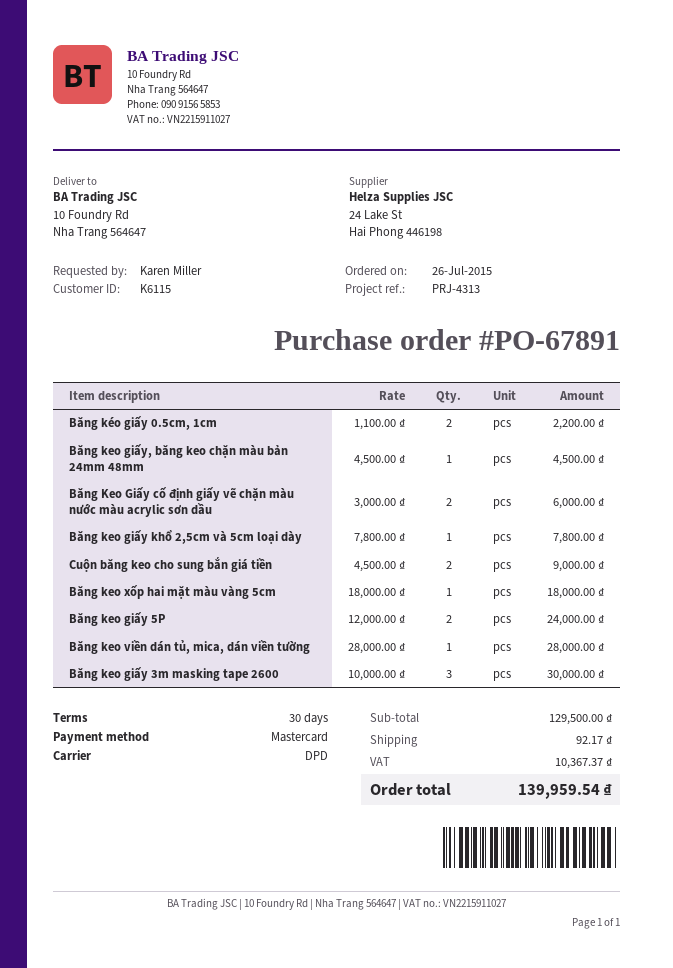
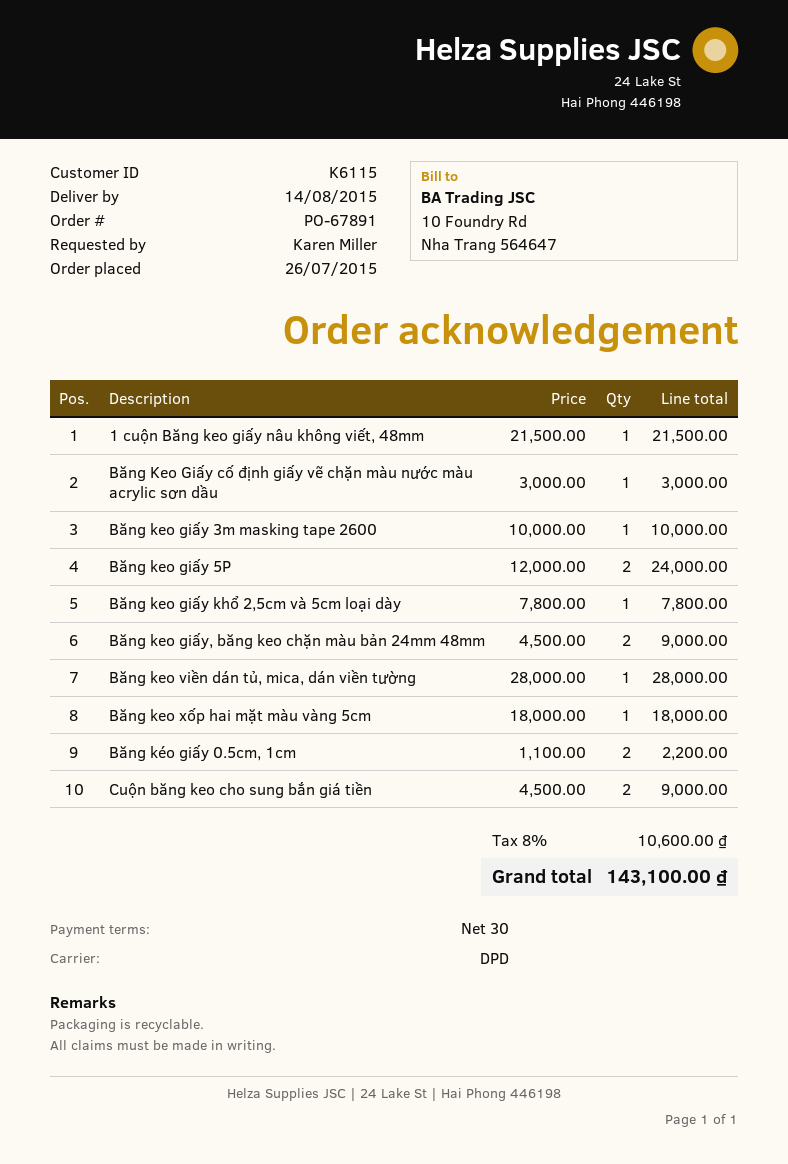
Băng keo giấy, băng keo chặn màu bản 24mm 48mm: 1 x 4500.00 = 4500.00 -> 2 x 4500.00 = 9000.00
Băng Keo Giấy cố định giấy vẽ chặn màu nước màu acrylic sơn dầu: 2 x 3000.00 = 6000.00 -> 1 x 3000.00 = 3000.00
Băng keo giấy 3m masking tape 2600: 3 x 10000.00 = 30000.00 -> 1 x 10000.00 = 10000.00
1 cuộn Băng keo giấy nâu không viết, 48mm: none -> 1 x 21500.00 = 21500.00
shipping: 92.17 -> none
tax: 10367.37 -> 10600.00
total: 139959.54 -> 143100.00

